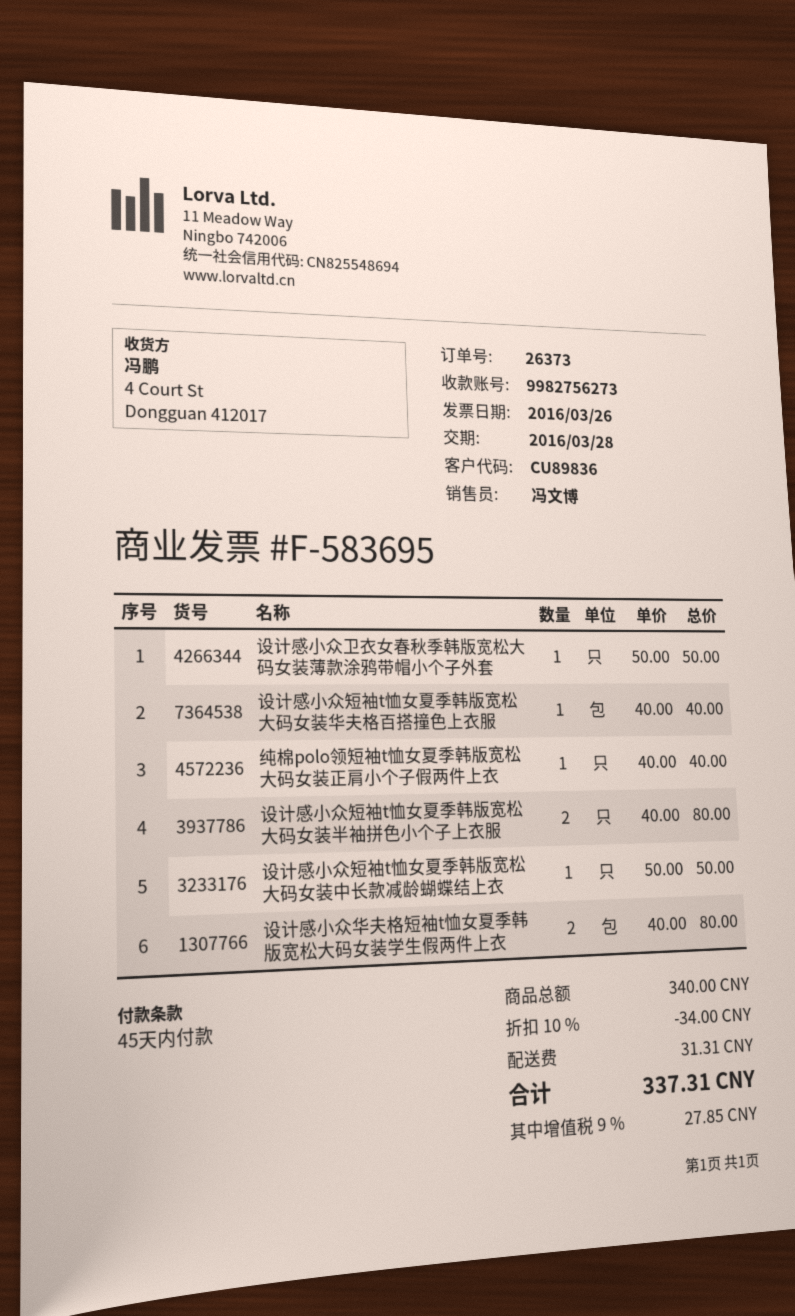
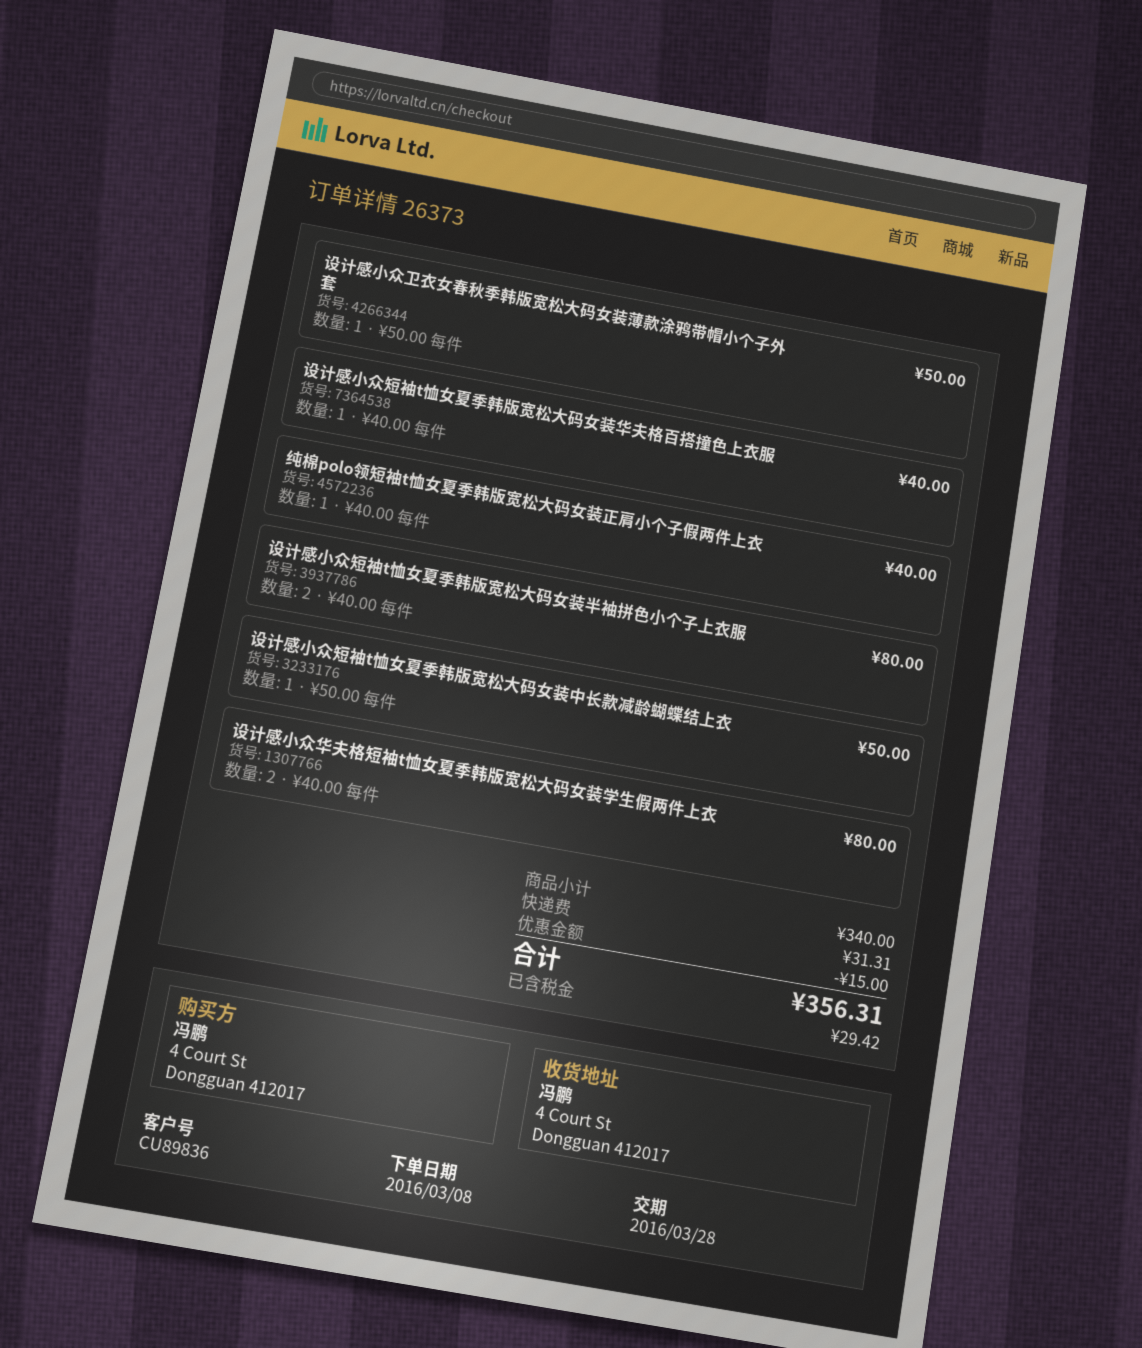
discount: 34.00 -> 15.00
tax: 27.85 -> 29.42
total: 337.31 -> 356.31

